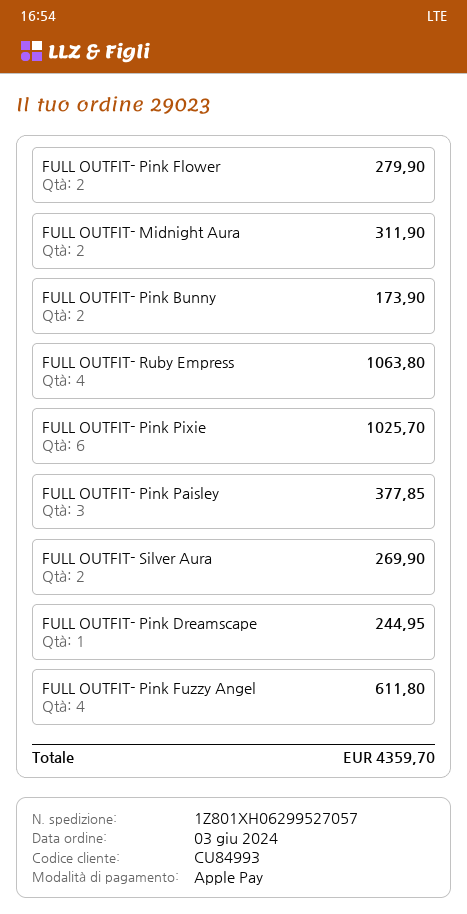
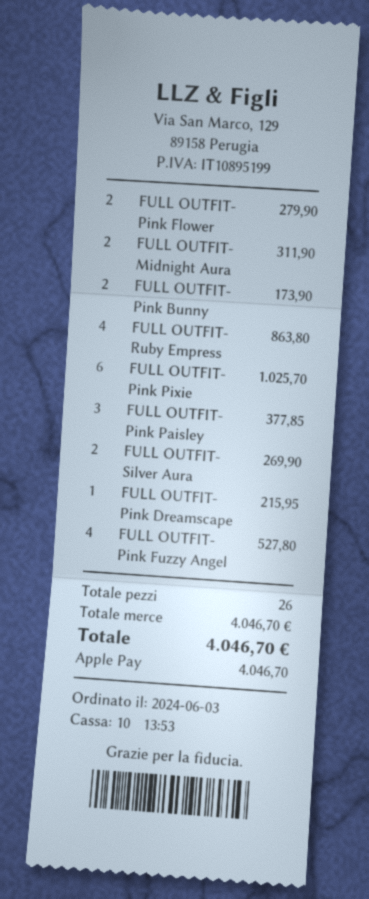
FULL OUTFIT- Ruby Empress: 4 for 1063.80 -> 4 for 863.80
FULL OUTFIT- Pink Dreamscape: 1 for 244.95 -> 1 for 215.95
FULL OUTFIT- Pink Fuzzy Angel: 4 for 611.80 -> 4 for 527.80
total: 4359.70 -> 4046.70

